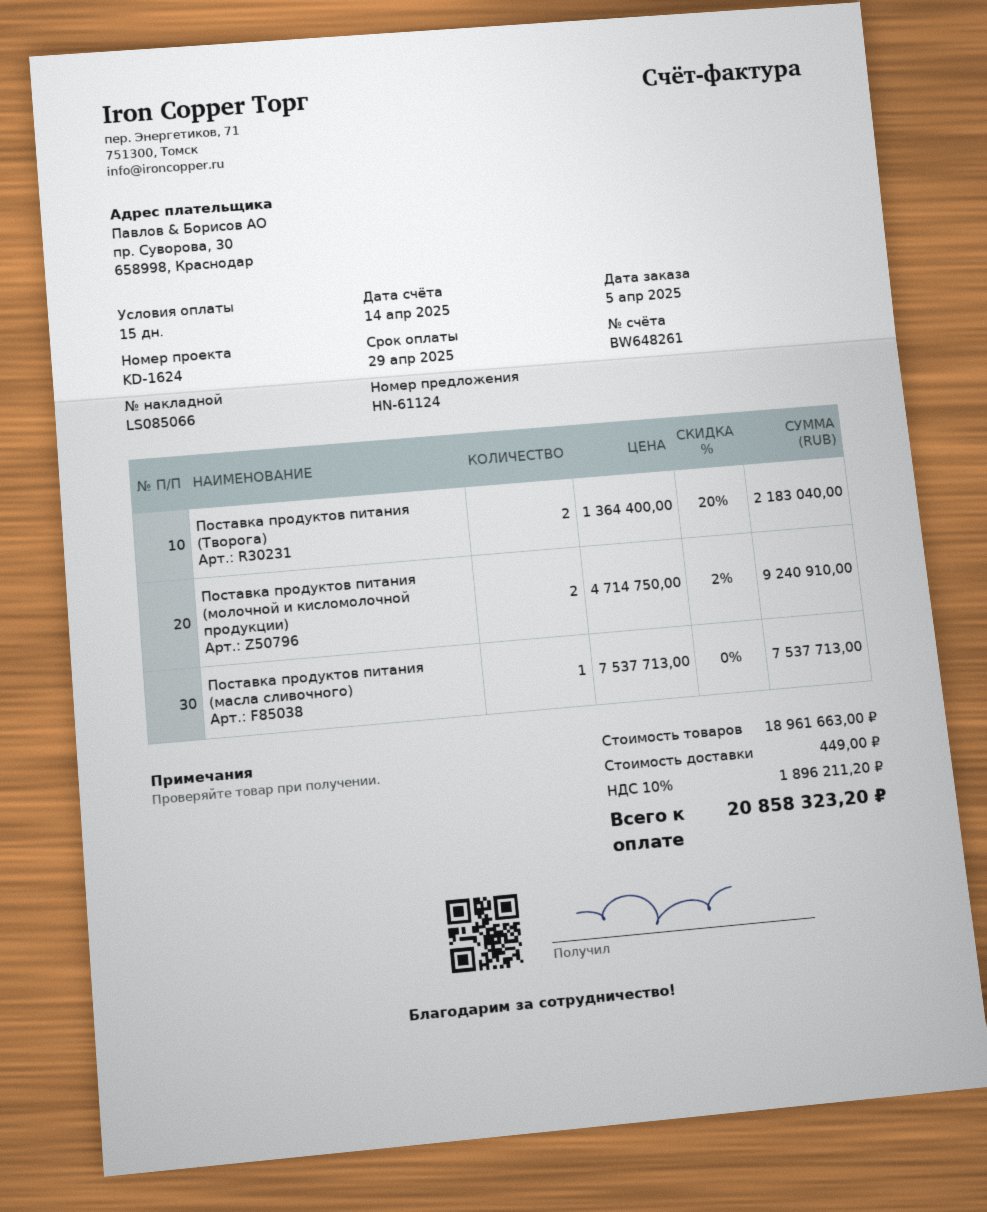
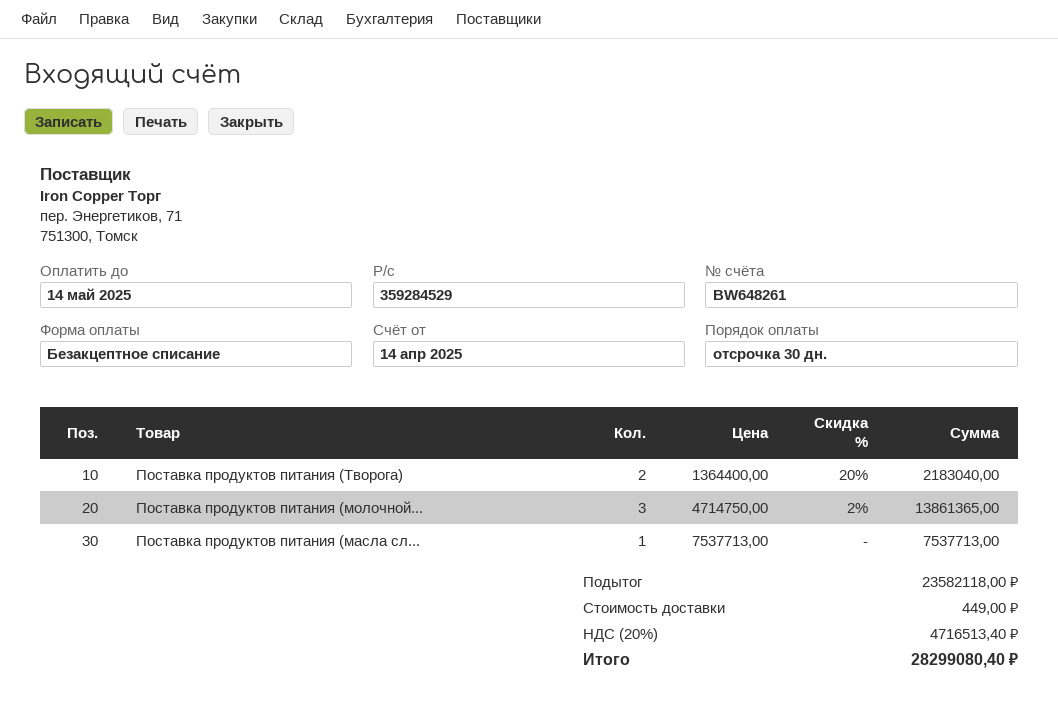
payment terms: 15 days -> 30 days
due date: 2025-04-29 -> 2025-05-14
Поставка продуктов питания (молочной и кисломолочной продукции): 2 x 4714750.00 - 2% = 9240910.00 -> 3 x 4714750.00 - 2% = 13861365.00
subtotal: 18961663.00 -> 23582118.00
tax: 10% = 1896211.20 -> 20% = 4716513.40
total: 20858323.20 -> 28299080.40

